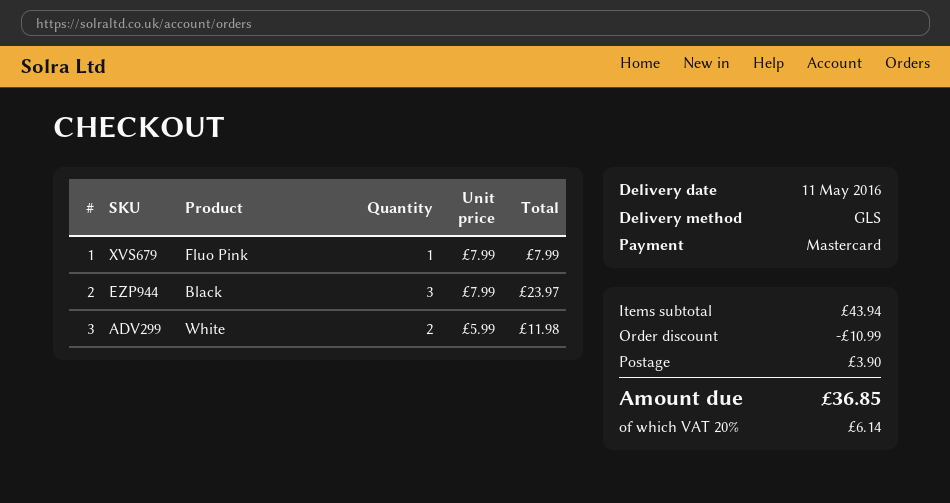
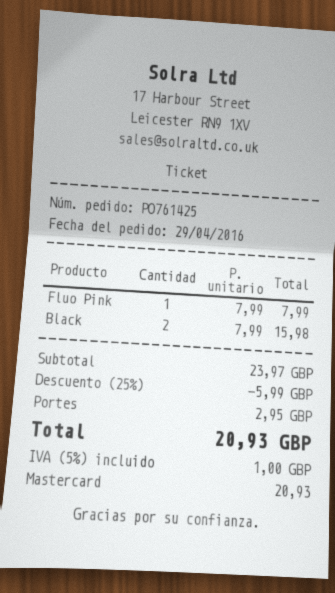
Black: 3 x 7.99 = 23.97 -> 2 x 7.99 = 15.98
White: 2 x 5.99 = 11.98 -> none
subtotal: 43.94 -> 23.97
discount: 10.99 -> 5.99
shipping: 3.90 -> 2.95
tax: 20% = 6.14 -> 5% = 1.00
total: 36.85 -> 20.93

